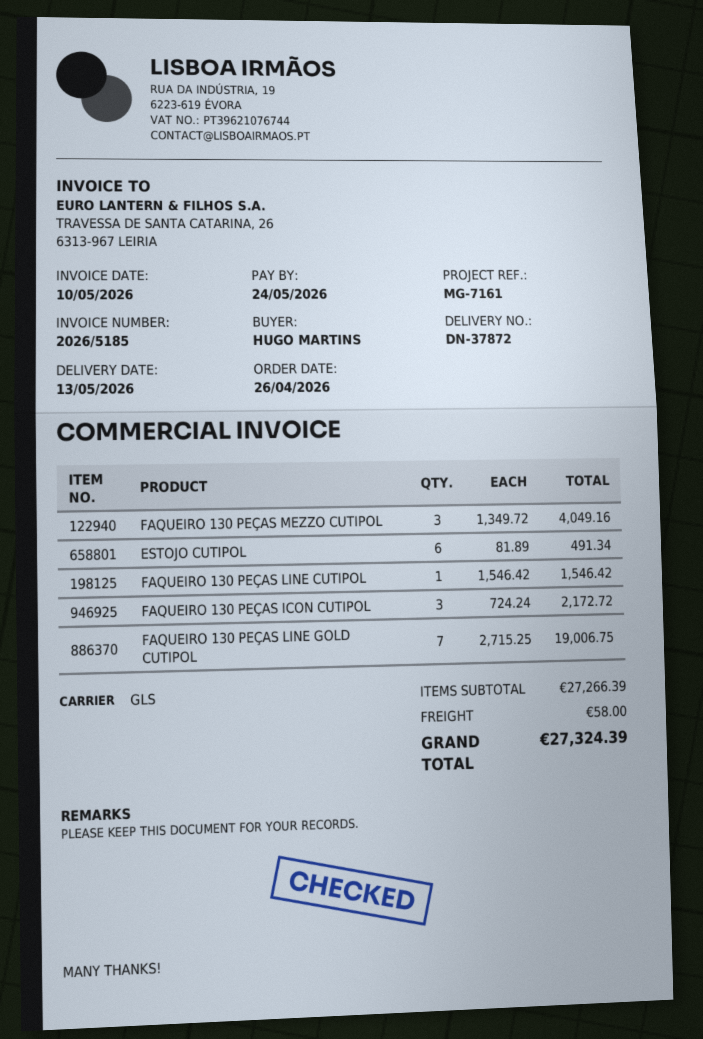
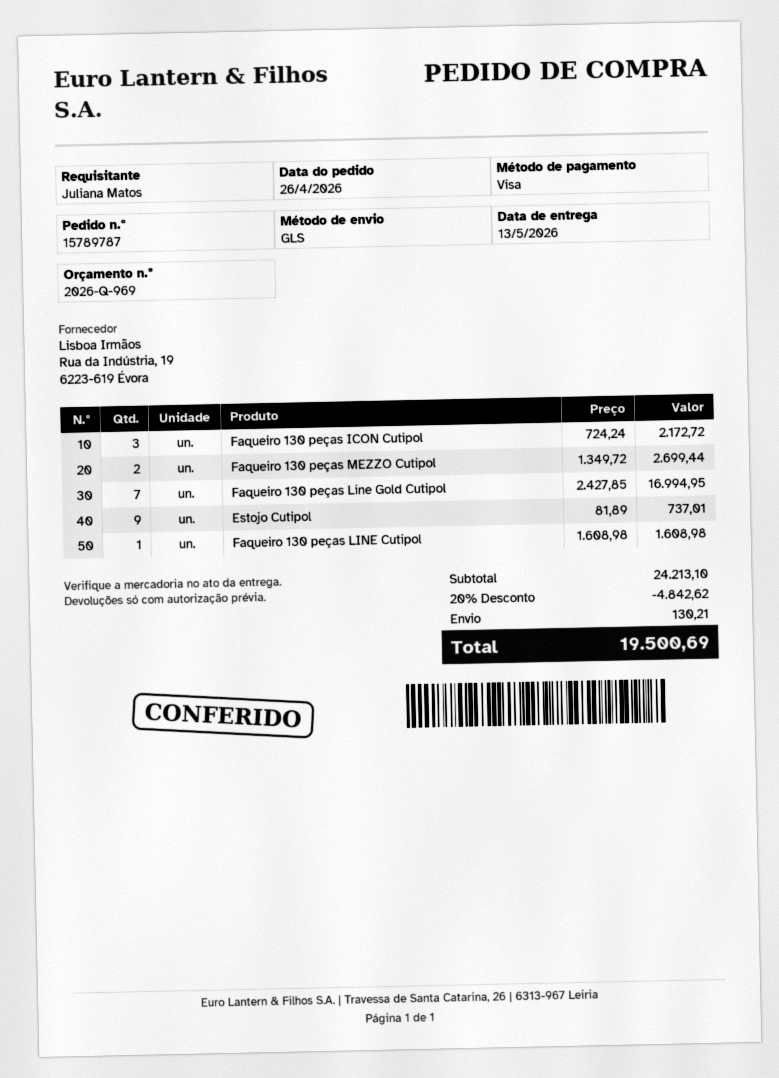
ordered by: HUGO MARTINS -> Juliana Matos
FAQUEIRO 130 PEÇAS MEZZO CUTIPOL: 3 x 1349.72 = 4049.16 -> 2 x 1349.72 = 2699.44
ESTOJO CUTIPOL: 6 x 81.89 = 491.34 -> 9 x 81.89 = 737.01
FAQUEIRO 130 PEÇAS LINE CUTIPOL: 1 x 1546.42 = 1546.42 -> 1 x 1608.98 = 1608.98
FAQUEIRO 130 PEÇAS LINE GOLD CUTIPOL: 7 x 2715.25 = 19006.75 -> 7 x 2427.85 = 16994.95
subtotal: 27266.39 -> 24213.10
discount: none -> 20% = 4842.62
shipping: 58.00 -> 130.21
total: 27324.39 -> 19500.69

